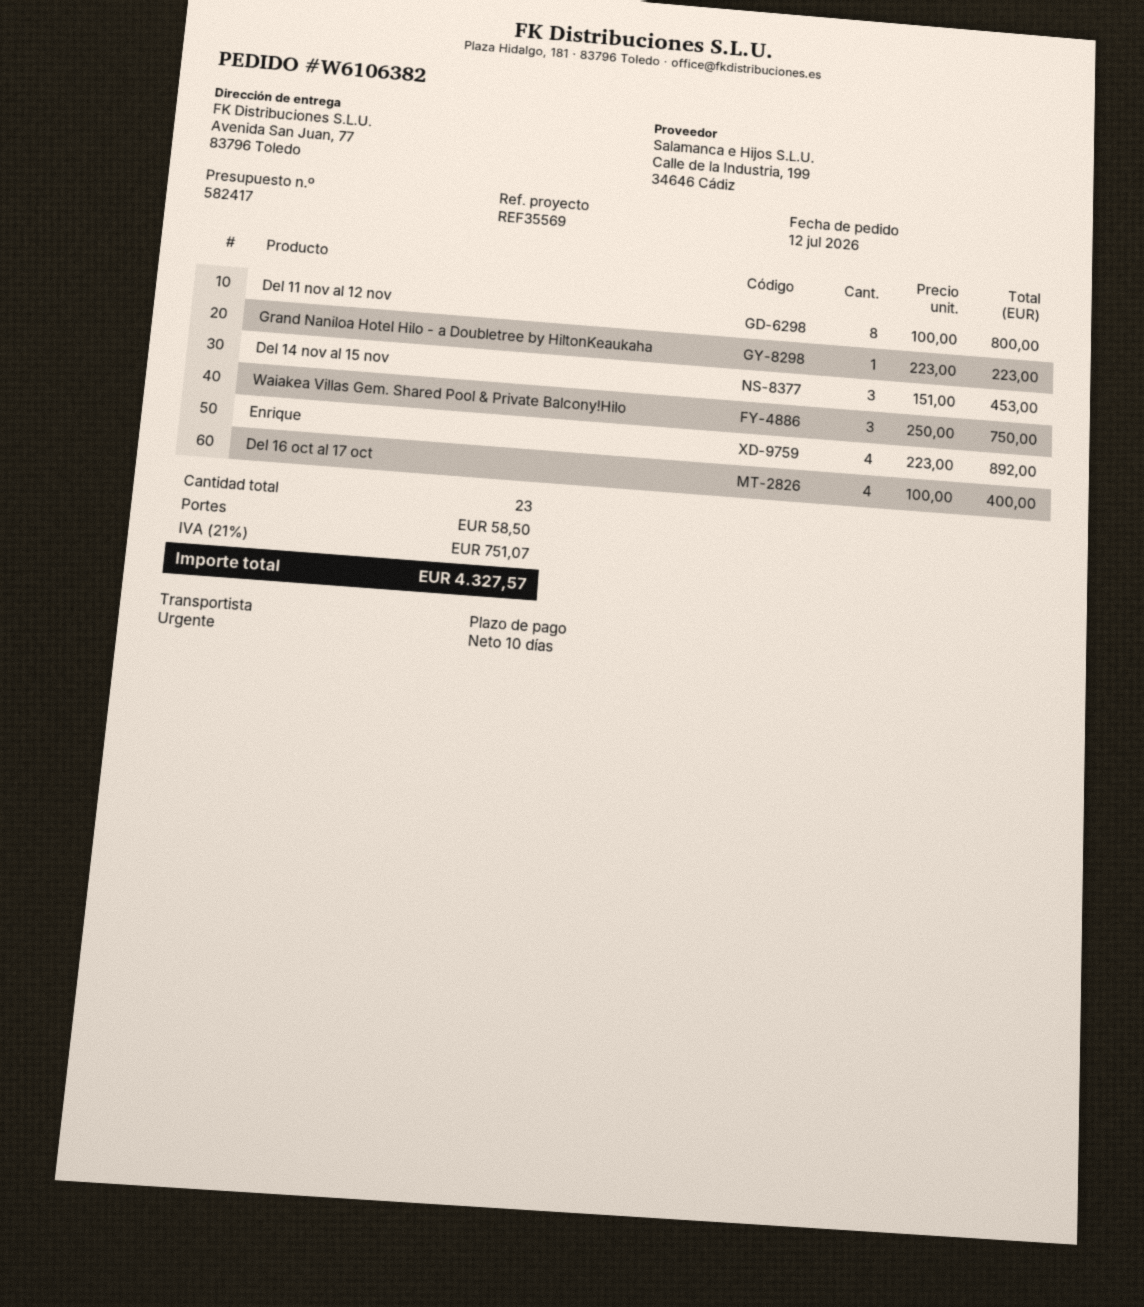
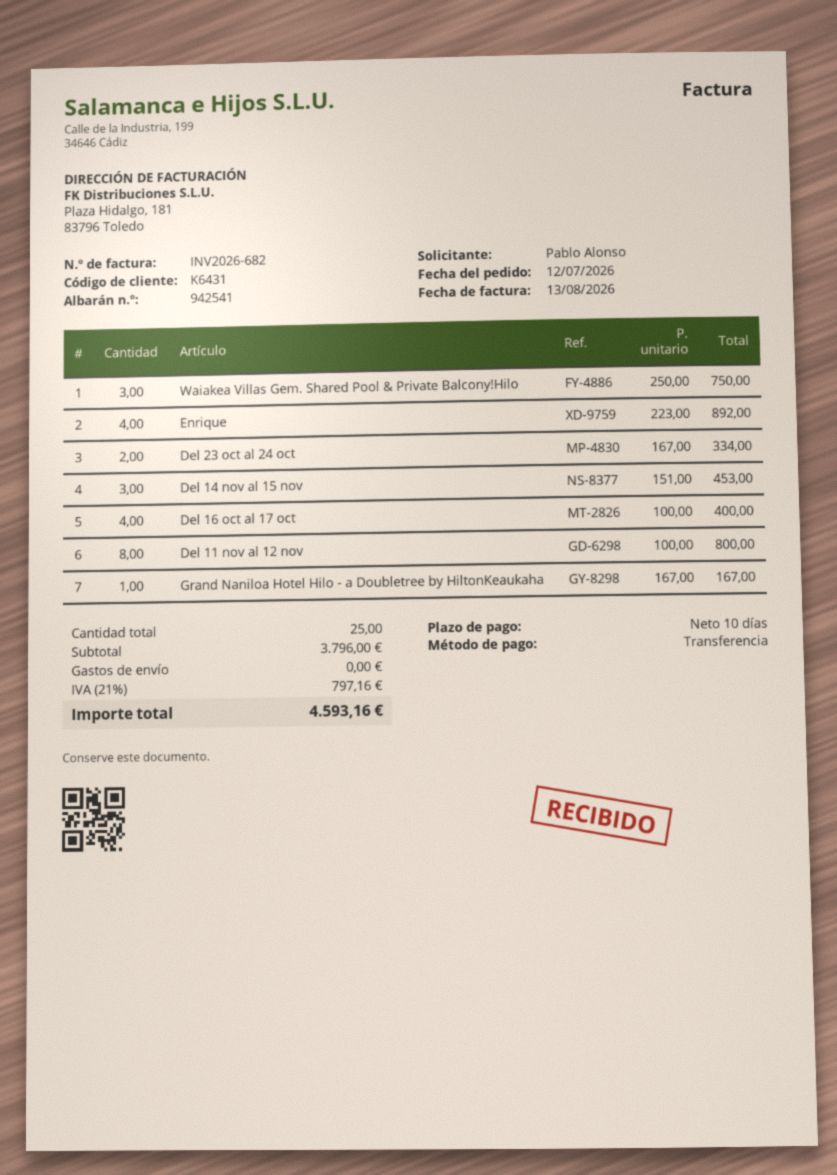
Grand Naniloa Hotel Hilo - a Doubletree by HiltonKeaukaha: 1 x 223.00 = 223.00 -> 1 x 167.00 = 167.00
Del 23 oct al 24 oct: none -> 2 x 167.00 = 334.00
total quantity: 23 -> 25
shipping: 58.50 -> 0.00
tax: 21% = 751.07 -> 21% = 797.16
total: 4327.57 -> 4593.16

